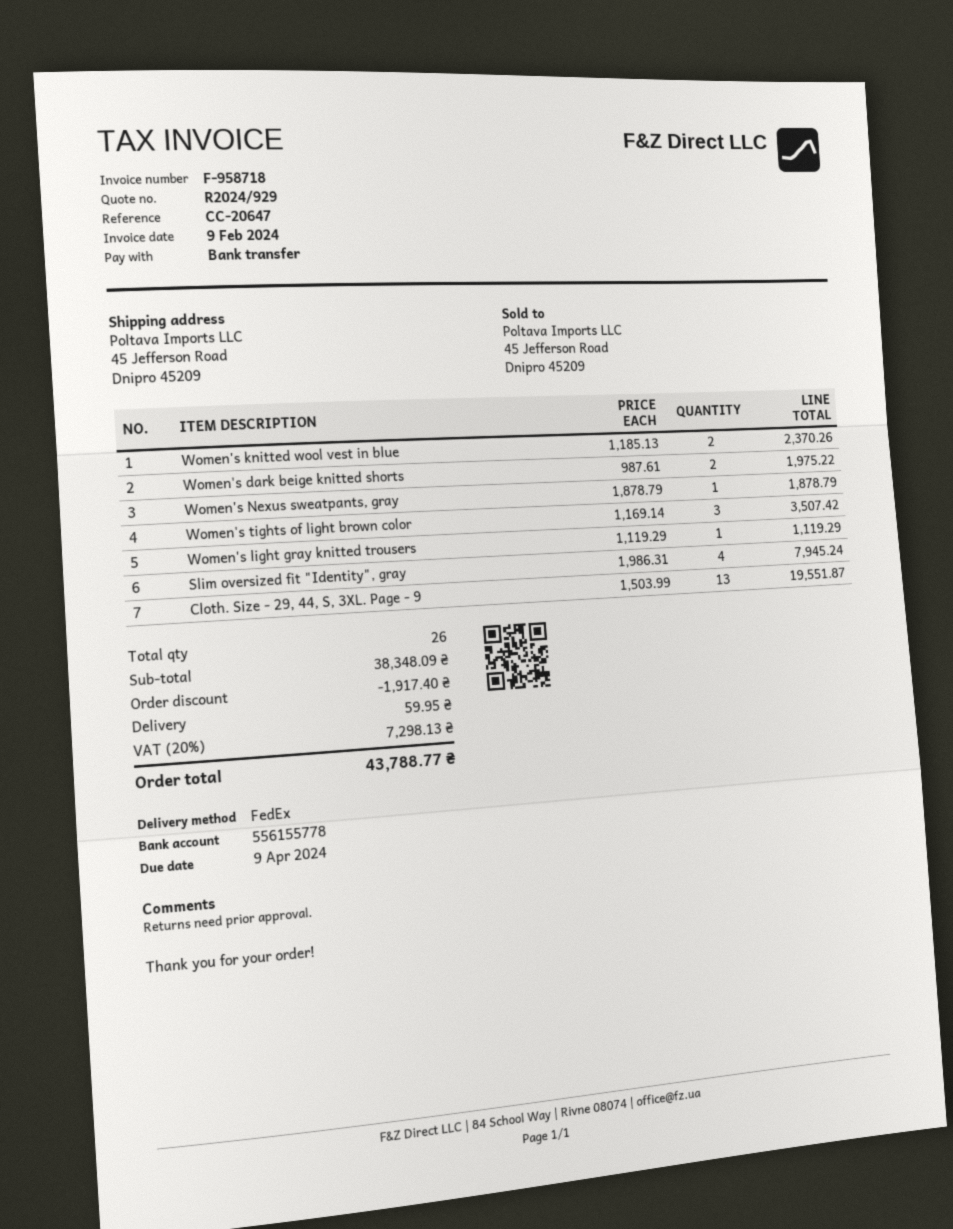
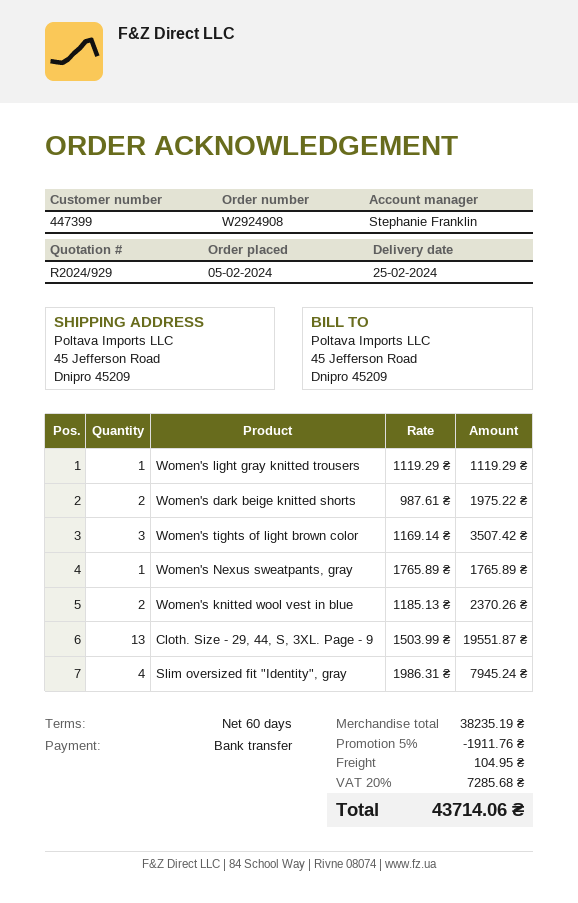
Women's Nexus sweatpants, gray: 1 x 1878.79 = 1878.79 -> 1 x 1765.89 = 1765.89
subtotal: 38348.09 -> 38235.19
discount: 1917.40 -> 1911.76
shipping: 59.95 -> 104.95
tax: 20% = 7298.13 -> 20% = 7285.68
total: 43788.77 -> 43714.06

